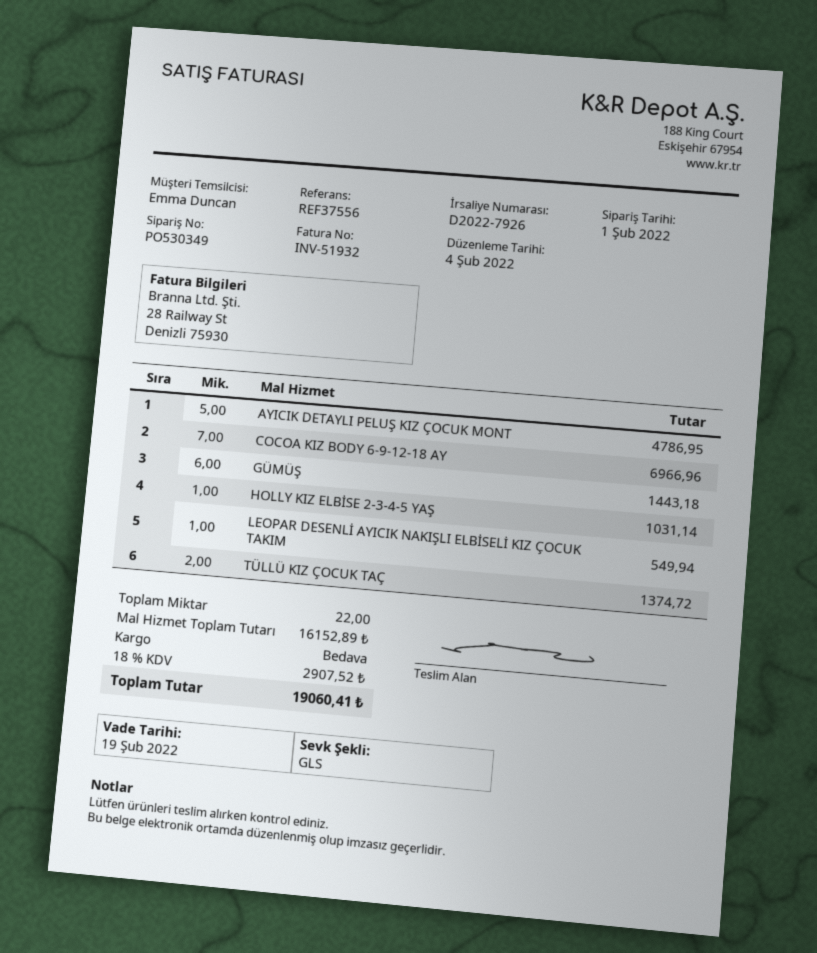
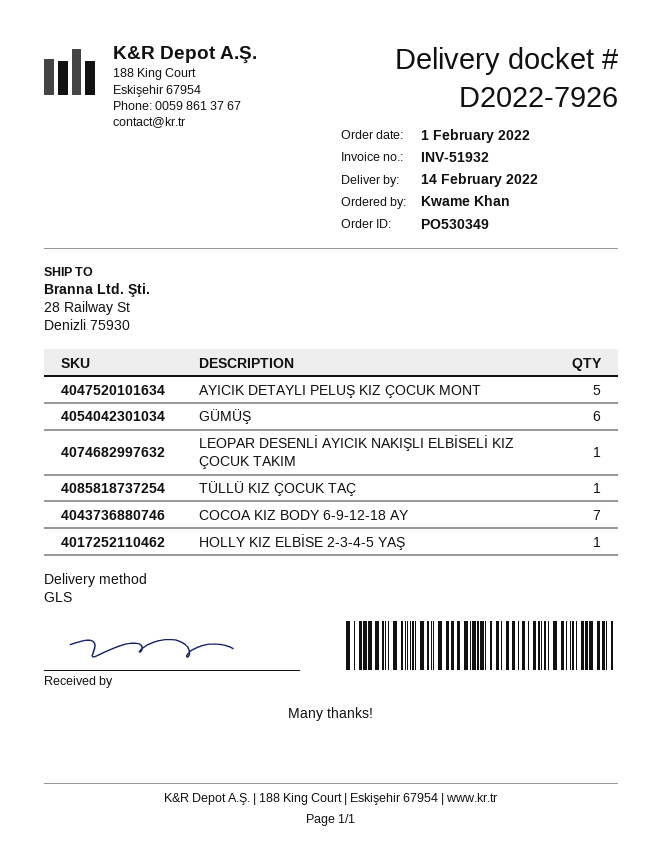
TÜLLÜ KIZ ÇOCUK TAÇ: 2 -> 1

